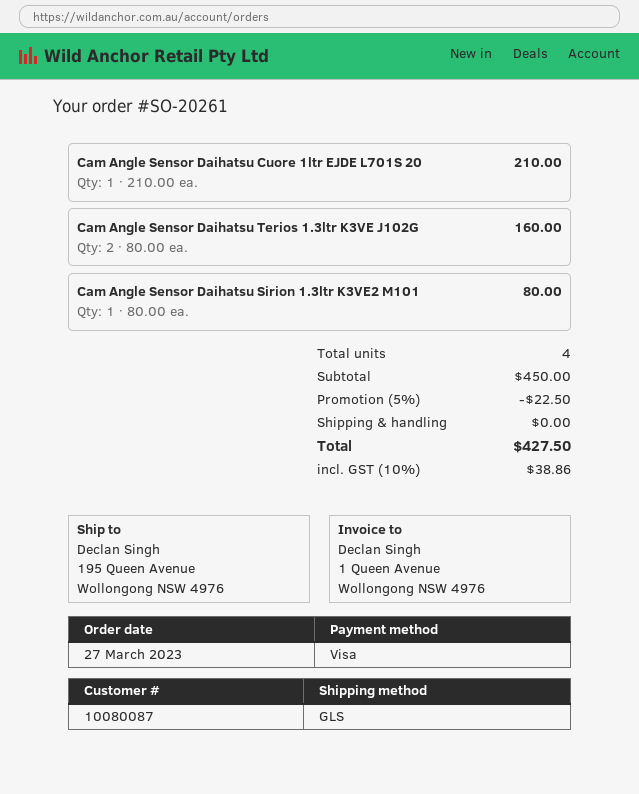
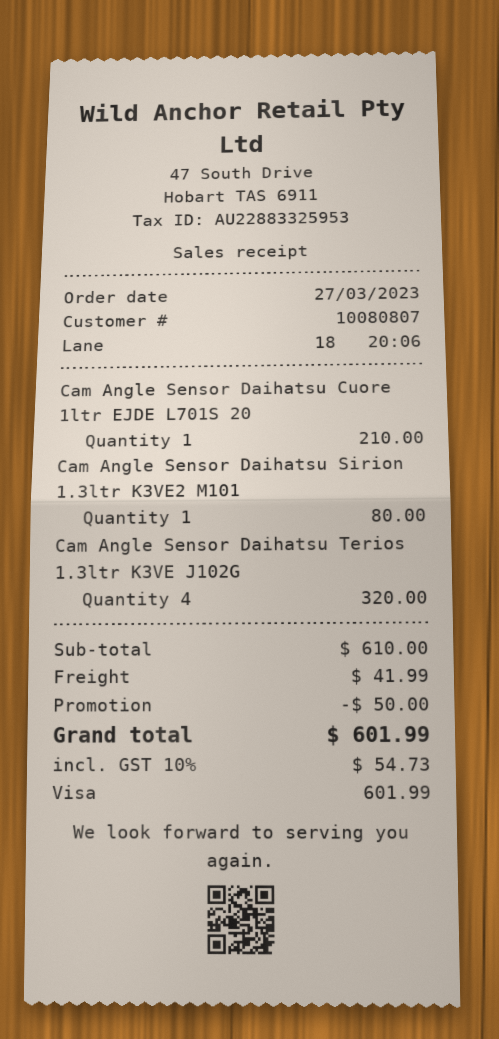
customer number: 10080087 -> 10080807
Cam Angle Sensor Daihatsu Terios 1.3ltr K3VE J102G: 2 for 160.00 -> 4 for 320.00
subtotal: 450.00 -> 610.00
discount: 22.50 -> 50.00
shipping: 0.00 -> 41.99
tax: 10% = 38.86 -> 10% = 54.73
total: 427.50 -> 601.99

